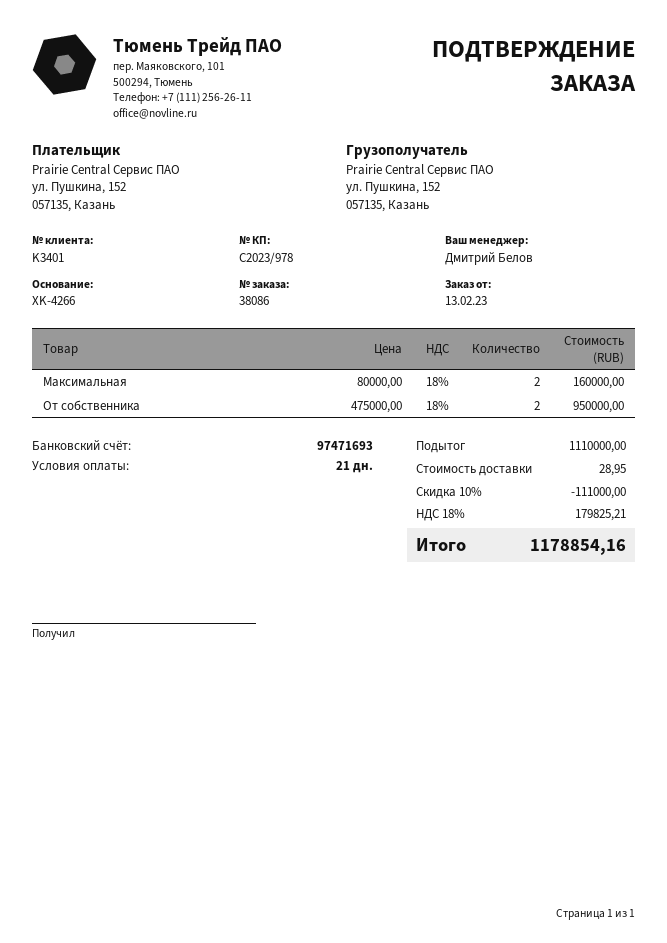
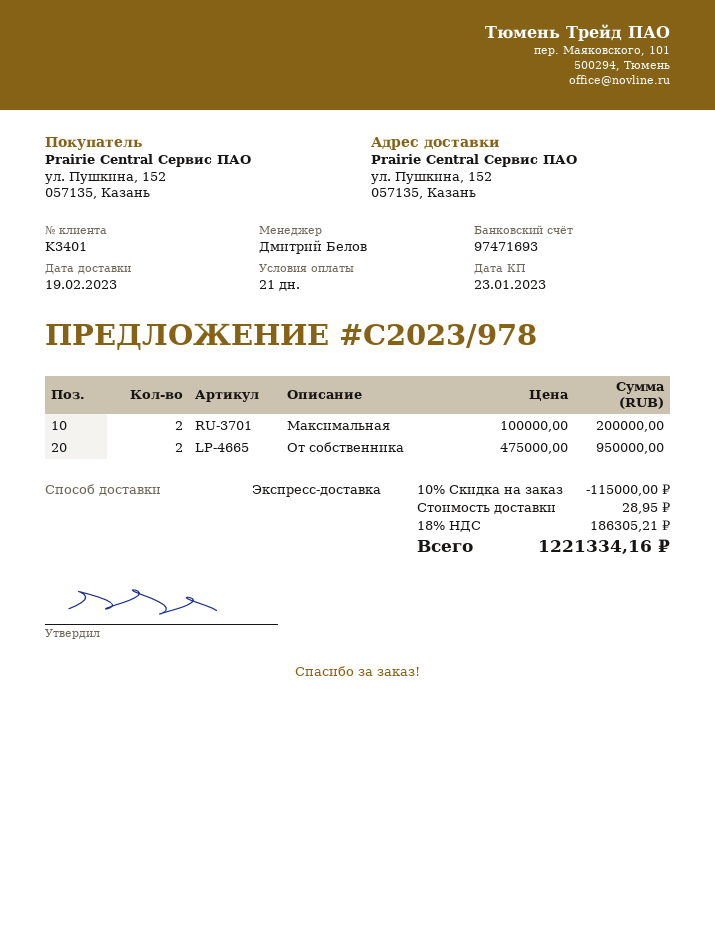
Максимальная: 2 x 80000.00 = 160000.00 -> 2 x 100000.00 = 200000.00
discount: 10% = 111000.00 -> 10% = 115000.00
tax: 18% = 179825.21 -> 18% = 186305.21
total: 1178854.16 -> 1221334.16

